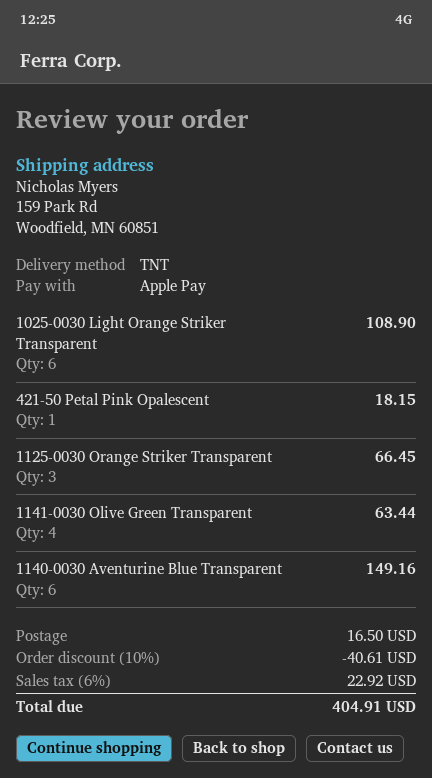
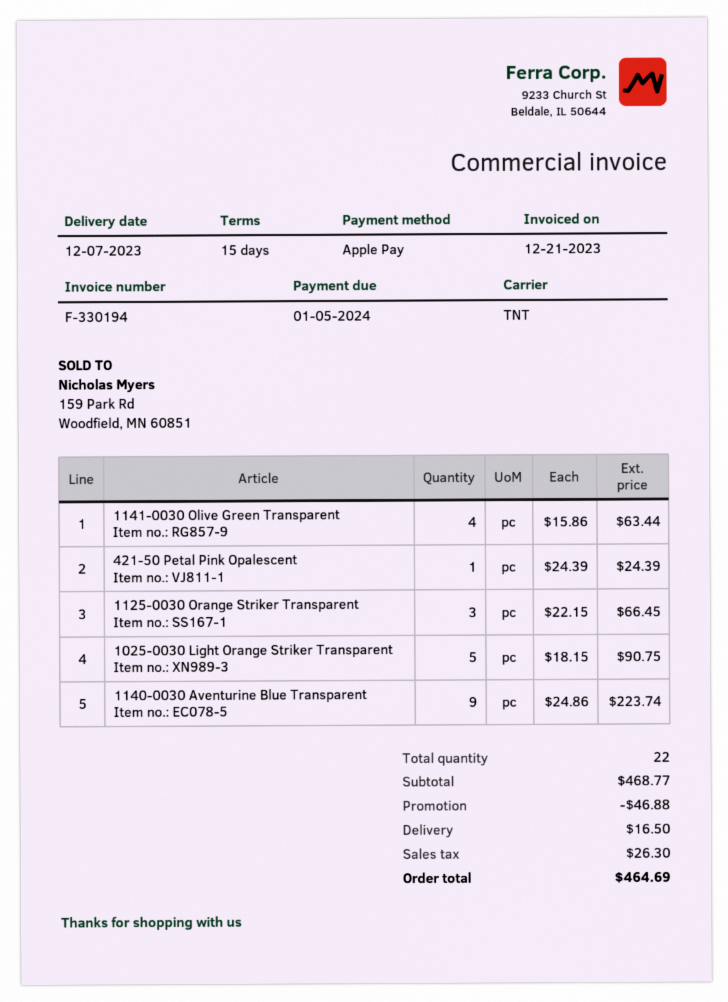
1025-0030 Light Orange Striker Transparent: 6 for 108.90 -> 5 for 90.75
421-50 Petal Pink Opalescent: 1 for 18.15 -> 1 for 24.39
1140-0030 Aventurine Blue Transparent: 6 for 149.16 -> 9 for 223.74
discount: 40.61 -> 46.88
tax: 22.92 -> 26.30
total: 404.91 -> 464.69

